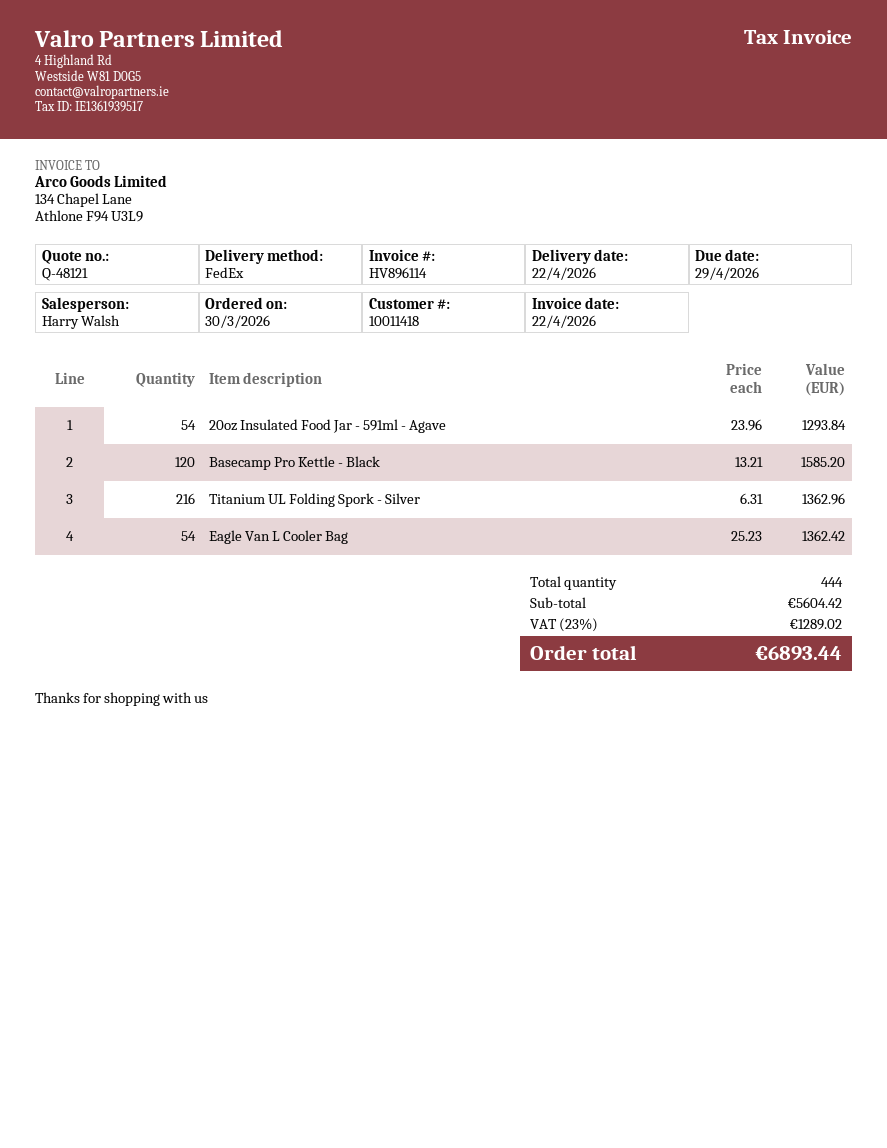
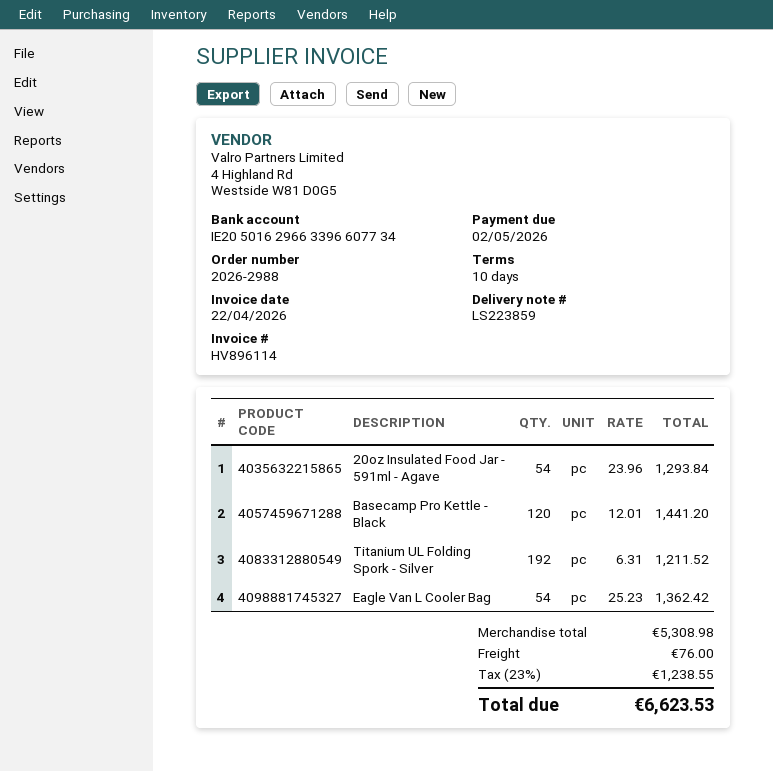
due date: 2026-04-29 -> 2026-05-02
Basecamp Pro Kettle - Black: 120 x 13.21 = 1585.20 -> 120 x 12.01 = 1441.20
Titanium UL Folding Spork - Silver: 216 x 6.31 = 1362.96 -> 192 x 6.31 = 1211.52
subtotal: 5604.42 -> 5308.98
shipping: none -> 76.00
tax: 23% = 1289.02 -> 23% = 1238.55
total: 6893.44 -> 6623.53

